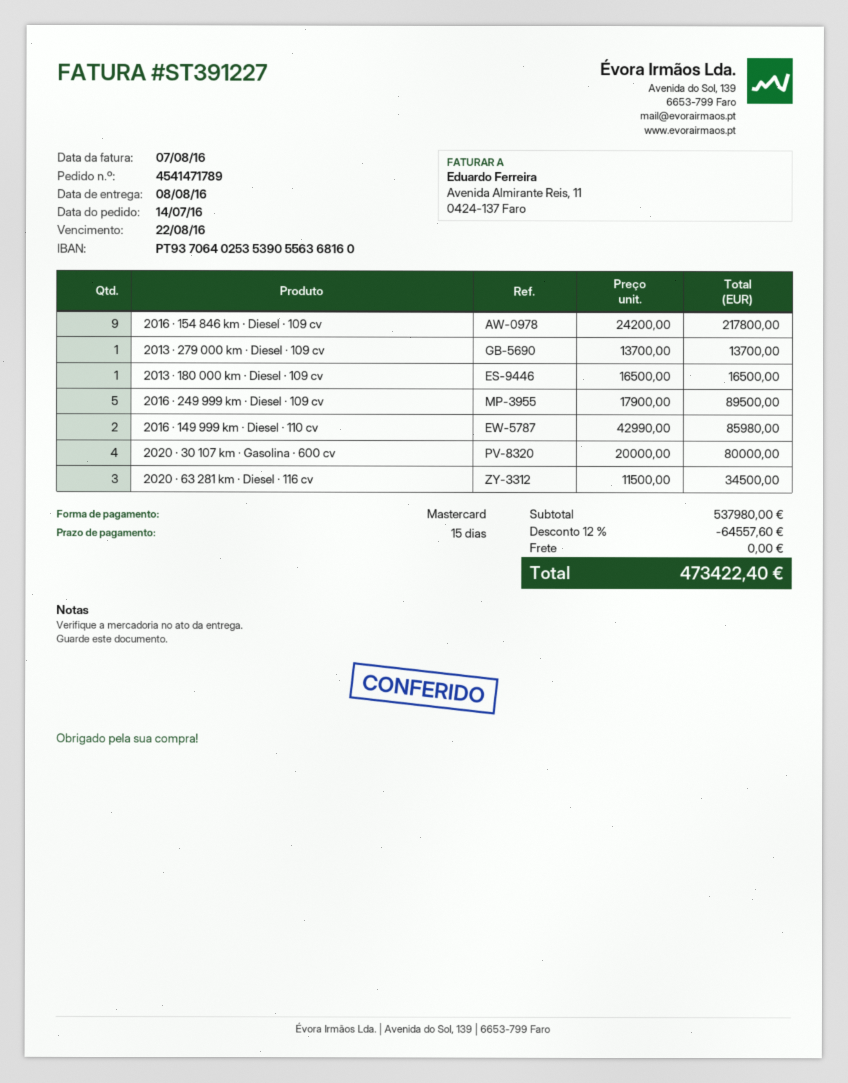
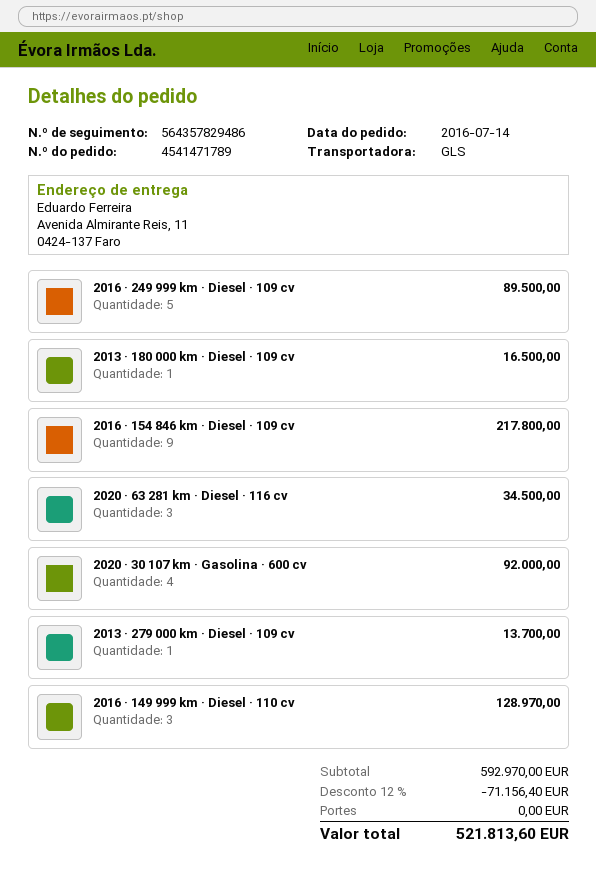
2016 · 149 999 km · Diesel · 110 cv: 2 for 85980.00 -> 3 for 128970.00
2020 · 30 107 km · Gasolina · 600 cv: 4 for 80000.00 -> 4 for 92000.00
subtotal: 537980.00 -> 592970.00
discount: 12% = 64557.60 -> 12% = 71156.40
total: 473422.40 -> 521813.60

